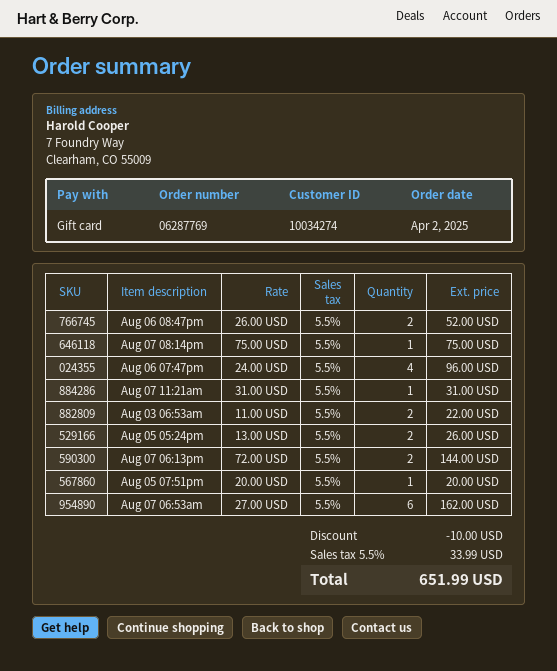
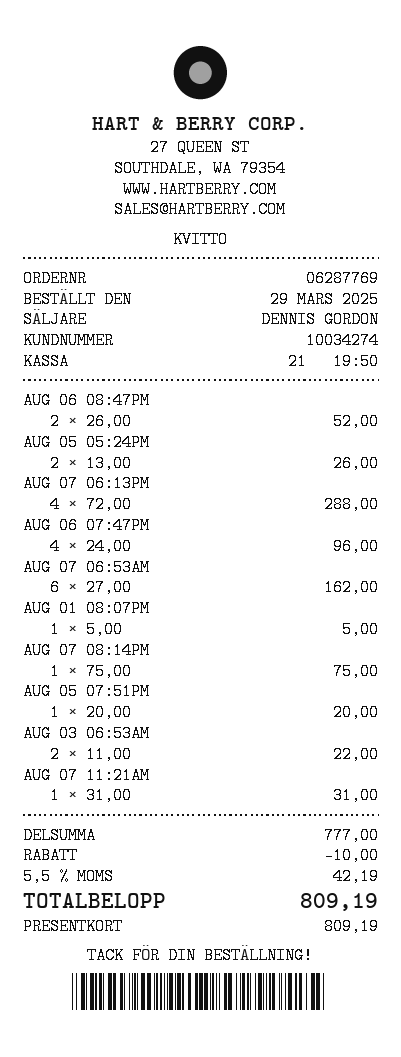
order date: 2025-04-02 -> 2025-03-29
Aug 07 06:13pm: 2 x 72.00 = 144.00 -> 4 x 72.00 = 288.00
AUG 01 08:07PM: none -> 1 x 5.00 = 5.00
tax: 5.5% = 33.99 -> 5.5% = 42.19
total: 651.99 -> 809.19

